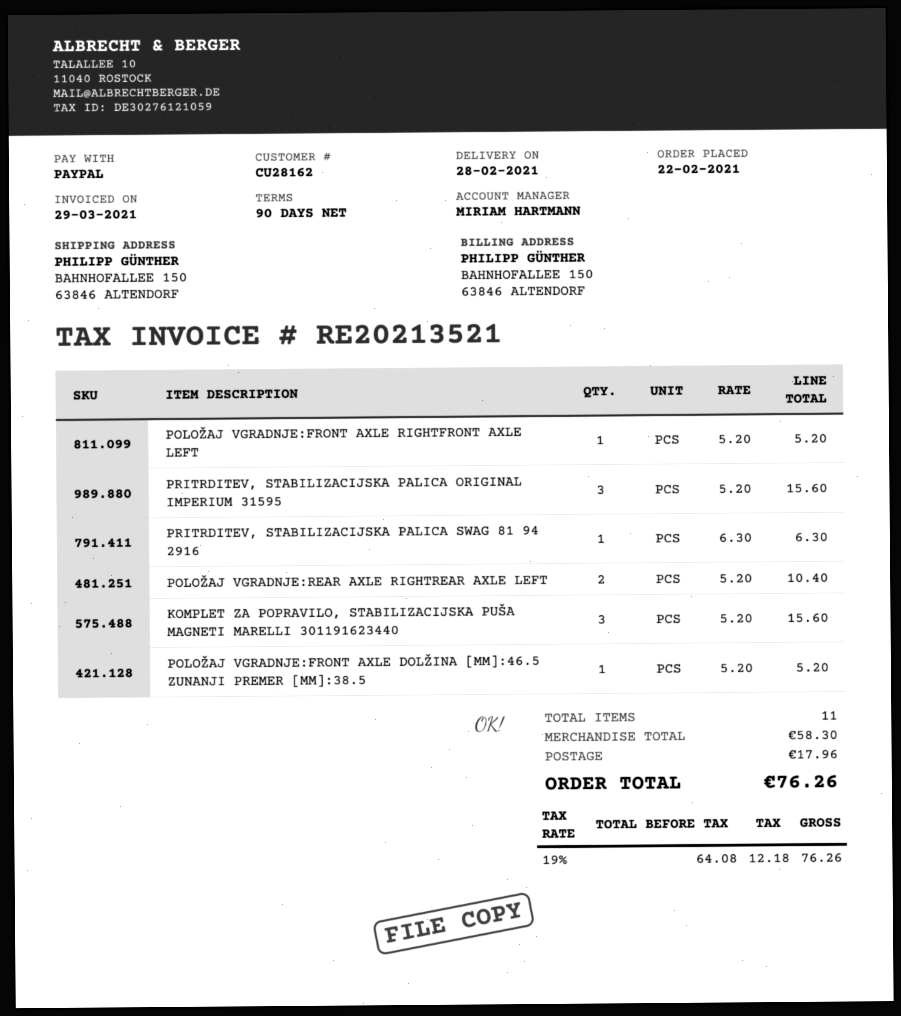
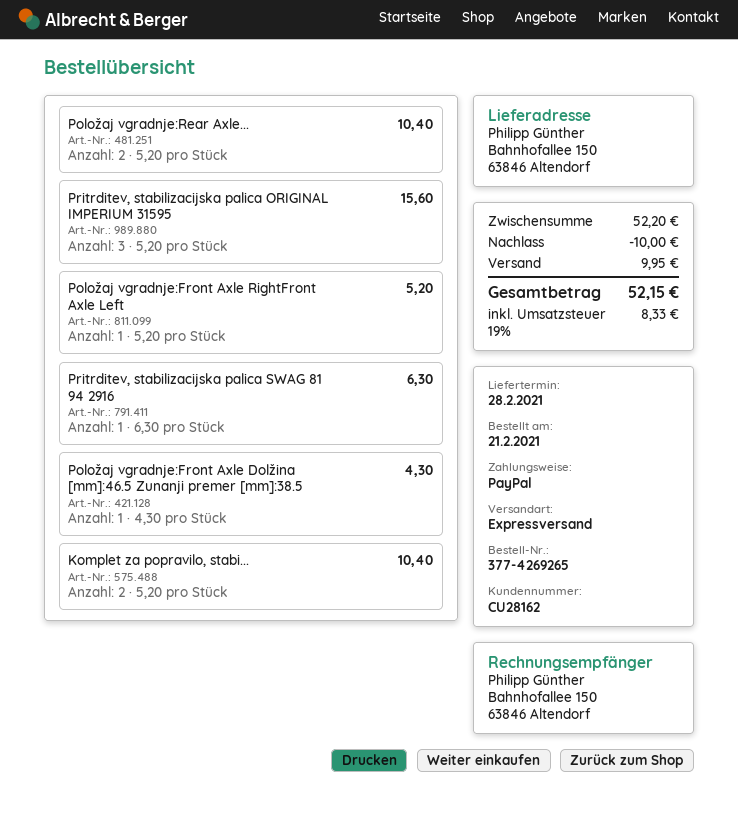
order date: 2021-02-22 -> 2021-02-21
KOMPLET ZA POPRAVILO, STABILIZACIJSKA PUŠA MAGNETI MARELLI 301191623440: 3 x 5.20 = 15.60 -> 2 x 5.20 = 10.40
POLOŽAJ VGRADNJE:FRONT AXLE DOLŽINA [MM]:46.5 ZUNANJI PREMER [MM]:38.5: 1 x 5.20 = 5.20 -> 1 x 4.30 = 4.30
subtotal: 58.30 -> 52.20
discount: none -> 10.00
shipping: 17.96 -> 9.95
tax: 19% = 12.18 -> 19% = 8.33
total: 76.26 -> 52.15

